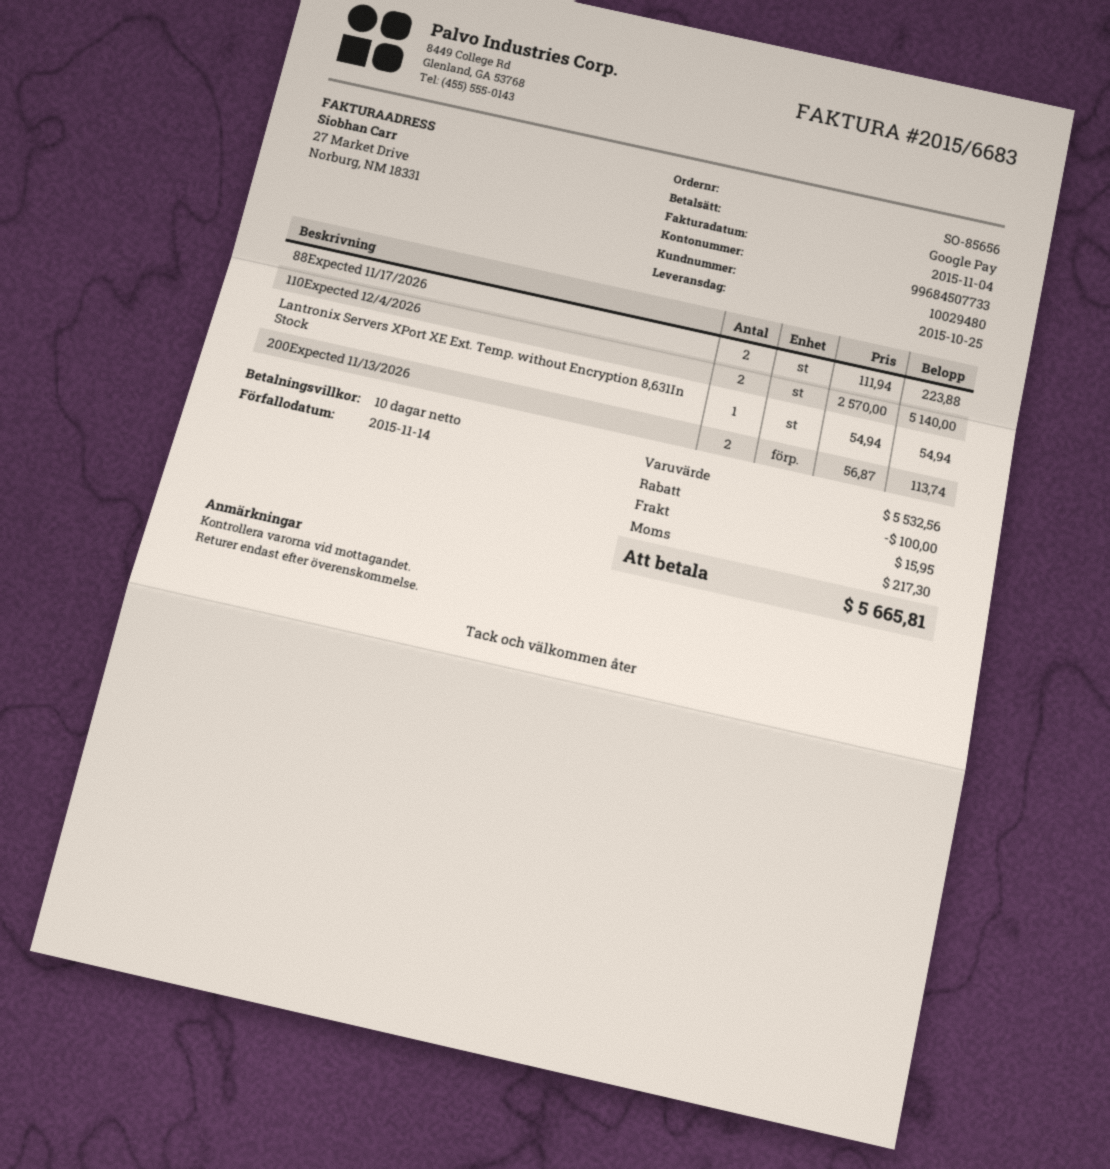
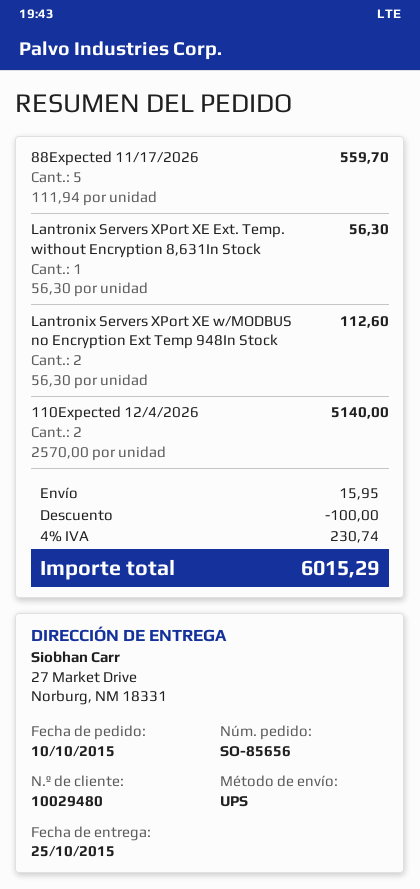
88Expected 11/17/2026: 2 x 111.94 = 223.88 -> 5 x 111.94 = 559.70
Lantronix Servers XPort XE Ext. Temp. without Encryption 8,631In Stock: 1 x 54.94 = 54.94 -> 1 x 56.30 = 56.30
200Expected 11/13/2026: 2 x 56.87 = 113.74 -> none
Lantronix Servers XPort XE w/MODBUS no Encryption Ext Temp 948In Stock: none -> 2 x 56.30 = 112.60
tax: 217.30 -> 230.74
total: 5665.81 -> 6015.29

